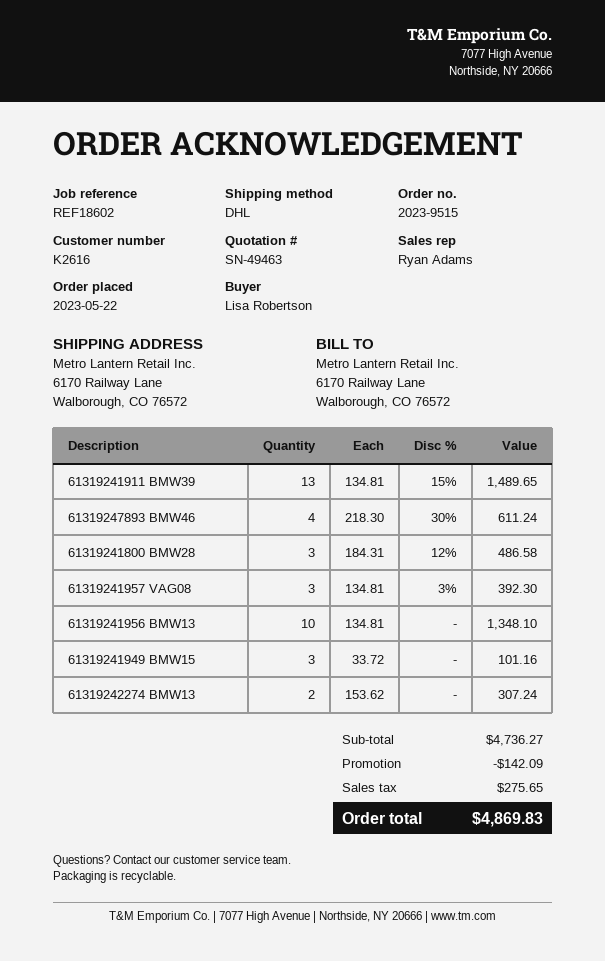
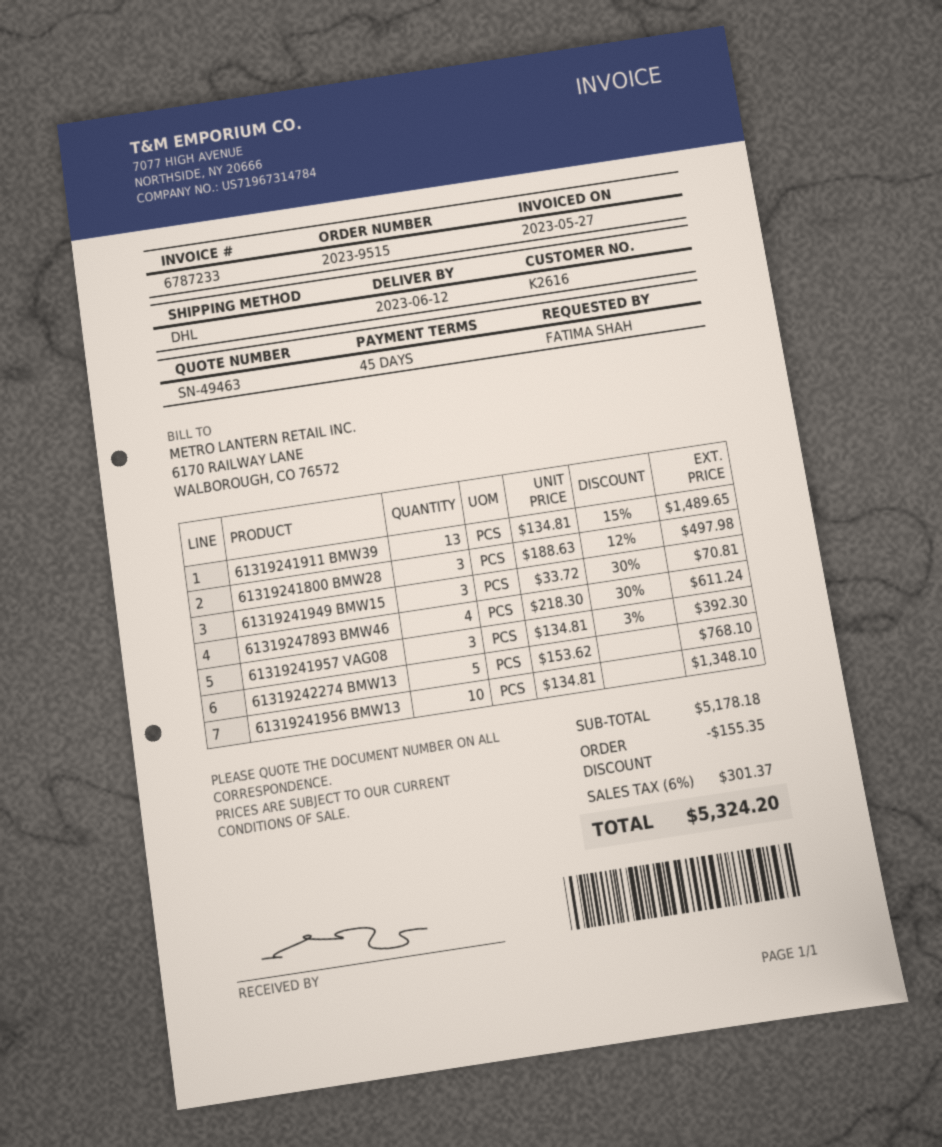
ordered by: Lisa Robertson -> FATIMA SHAH
61319241800 BMW28: 3 x 184.31 - 12% = 486.58 -> 3 x 188.63 - 12% = 497.98
61319241949 BMW15: 3 x 33.72 = 101.16 -> 3 x 33.72 - 30% = 70.81
61319242274 BMW13: 2 x 153.62 = 307.24 -> 5 x 153.62 = 768.10
subtotal: 4736.27 -> 5178.18
discount: 142.09 -> 155.35
tax: 275.65 -> 301.37
total: 4869.83 -> 5324.20

